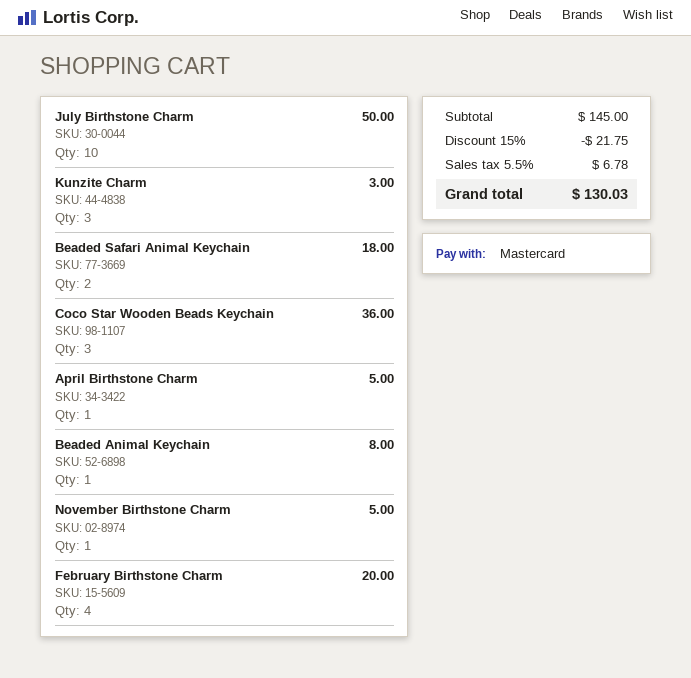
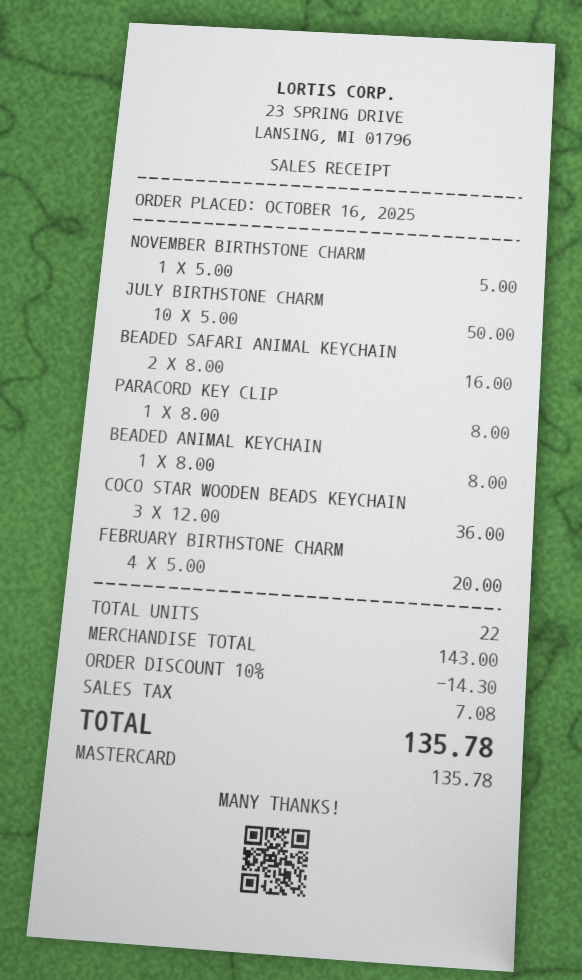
Kunzite Charm: 3 for 3.00 -> none
Beaded Safari Animal Keychain: 2 for 18.00 -> 2 for 16.00
April Birthstone Charm: 1 for 5.00 -> none
PARACORD KEY CLIP: none -> 1 for 8.00
subtotal: 145.00 -> 143.00
discount: 15% = 21.75 -> 10% = 14.30
tax: 6.78 -> 7.08
total: 130.03 -> 135.78

